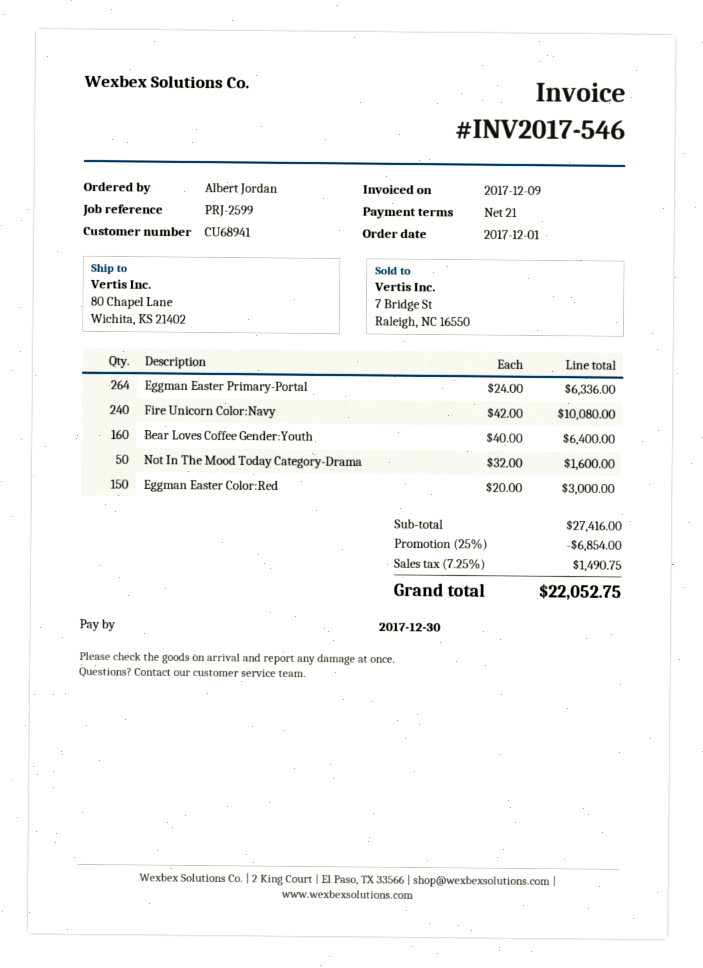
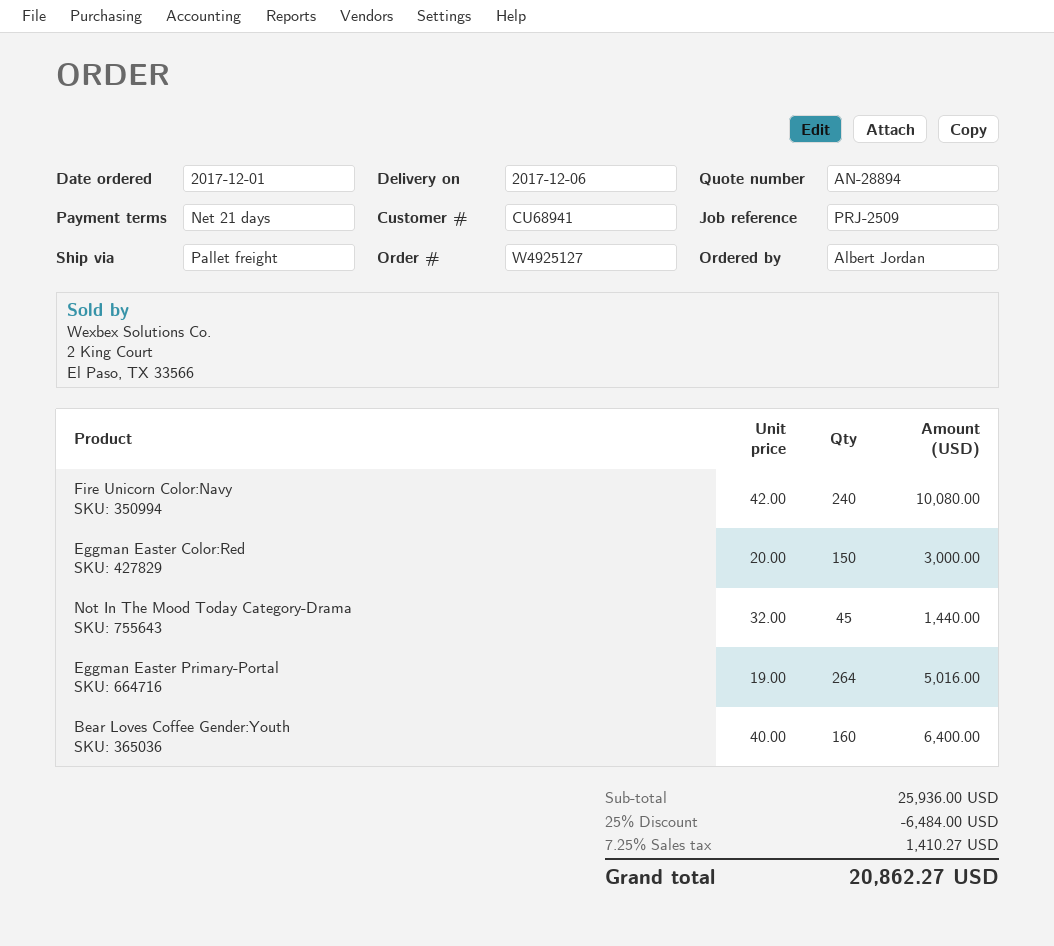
reference: PRJ-2599 -> PRJ-2509
Eggman Easter Primary-Portal: 264 x 24.00 = 6336.00 -> 264 x 19.00 = 5016.00
Not In The Mood Today Category-Drama: 50 x 32.00 = 1600.00 -> 45 x 32.00 = 1440.00
subtotal: 27416.00 -> 25936.00
discount: 25% = 6854.00 -> 25% = 6484.00
tax: 7.25% = 1490.75 -> 7.25% = 1410.27
total: 22052.75 -> 20862.27

